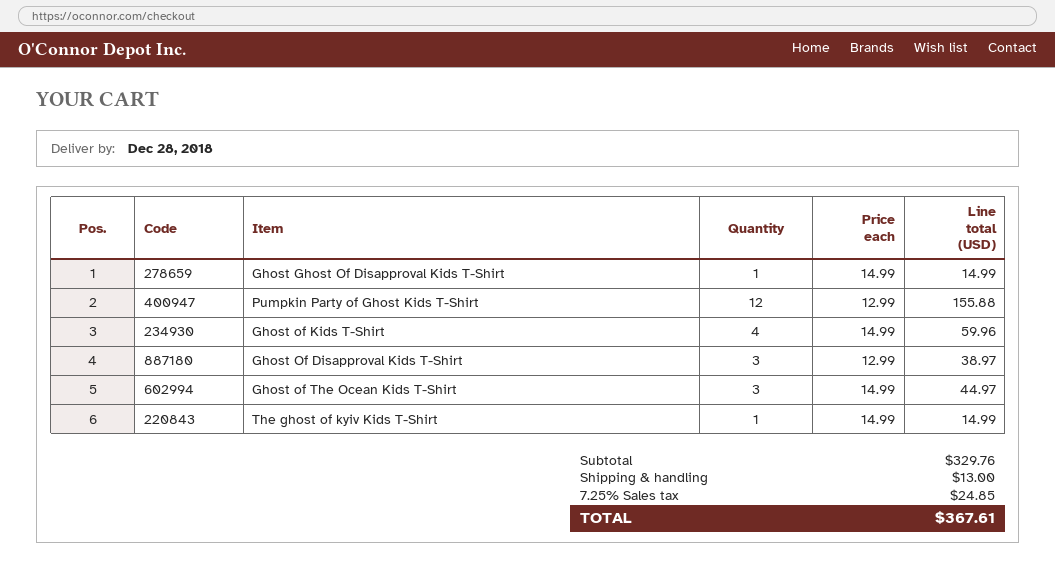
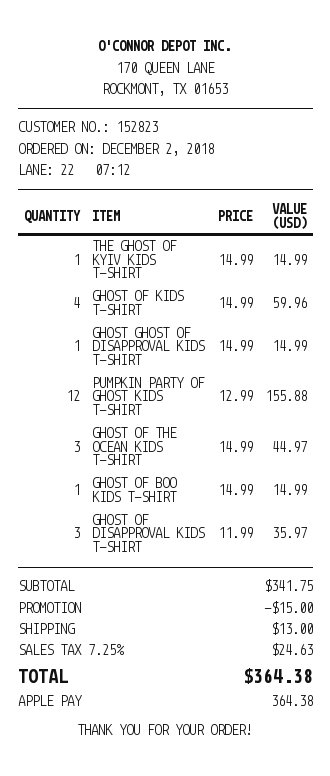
Ghost Of Disapproval Kids T-Shirt: 3 x 12.99 = 38.97 -> 3 x 11.99 = 35.97
GHOST OF BOO KIDS T-SHIRT: none -> 1 x 14.99 = 14.99
subtotal: 329.76 -> 341.75
discount: none -> 15.00
tax: 7.25% = 24.85 -> 7.25% = 24.63
total: 367.61 -> 364.38

